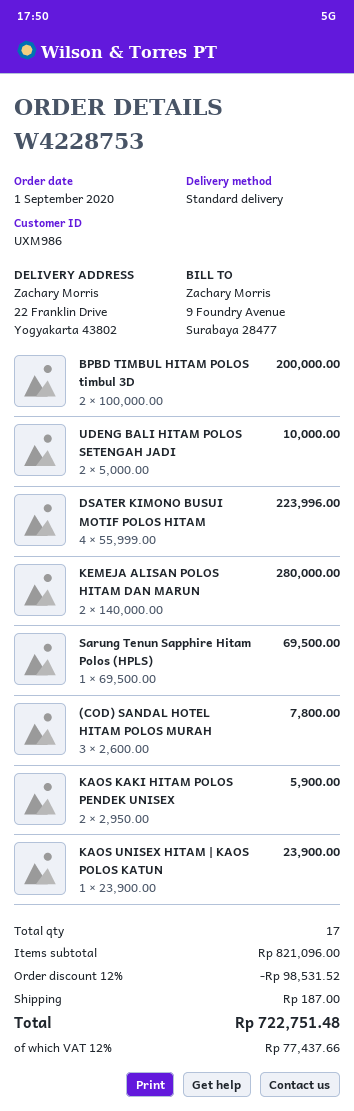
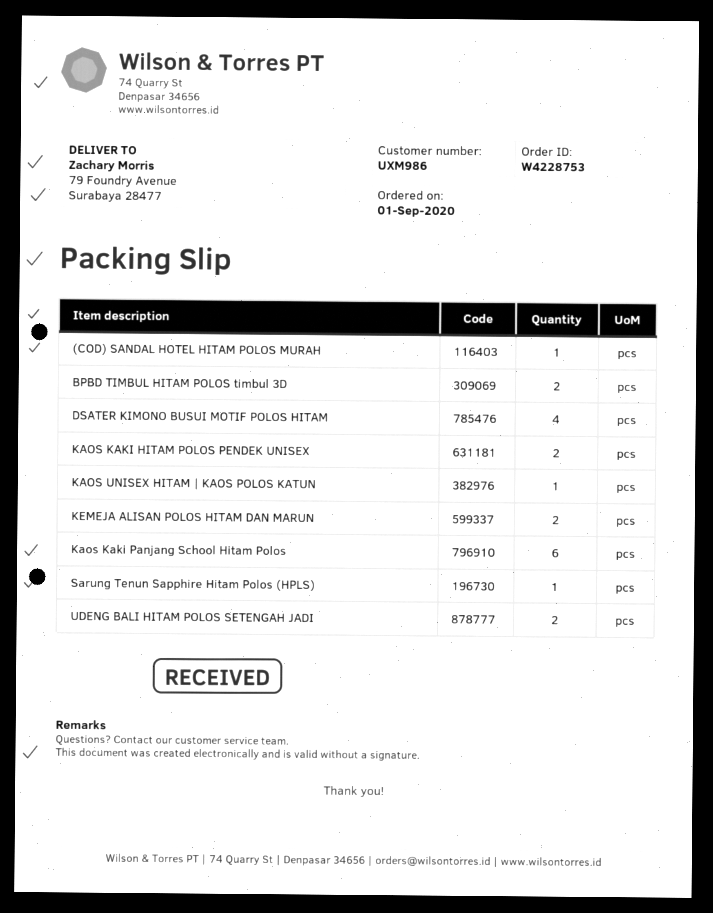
ship to: 22 Franklin Drive, Yogyakarta 43802 -> 79 Foundry Avenue, Surabaya 28477
(COD) SANDAL HOTEL HITAM POLOS MURAH: 3 -> 1
Kaos Kaki Panjang School Hitam Polos: none -> 6

